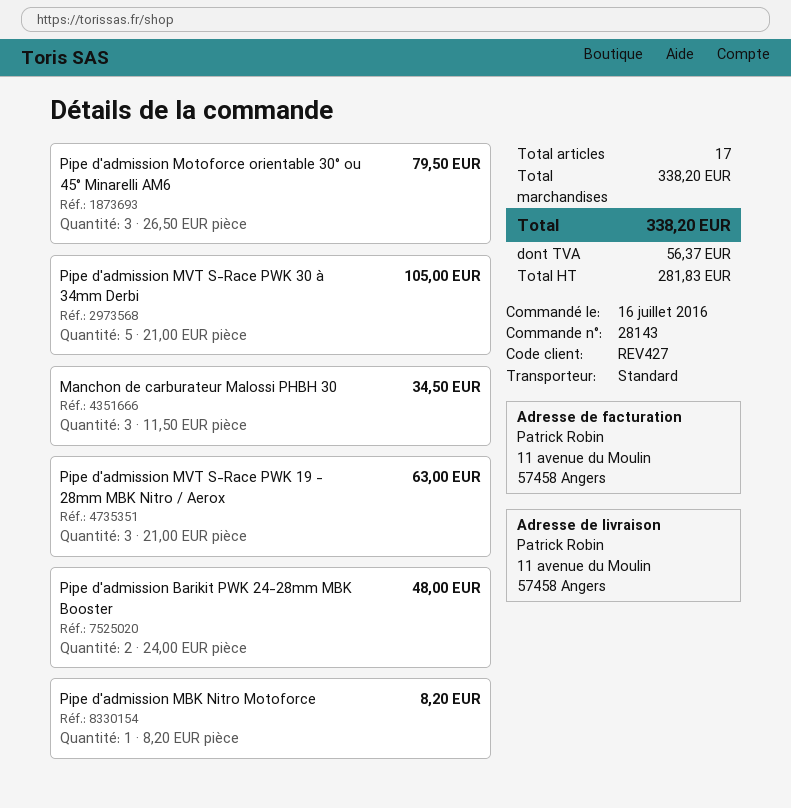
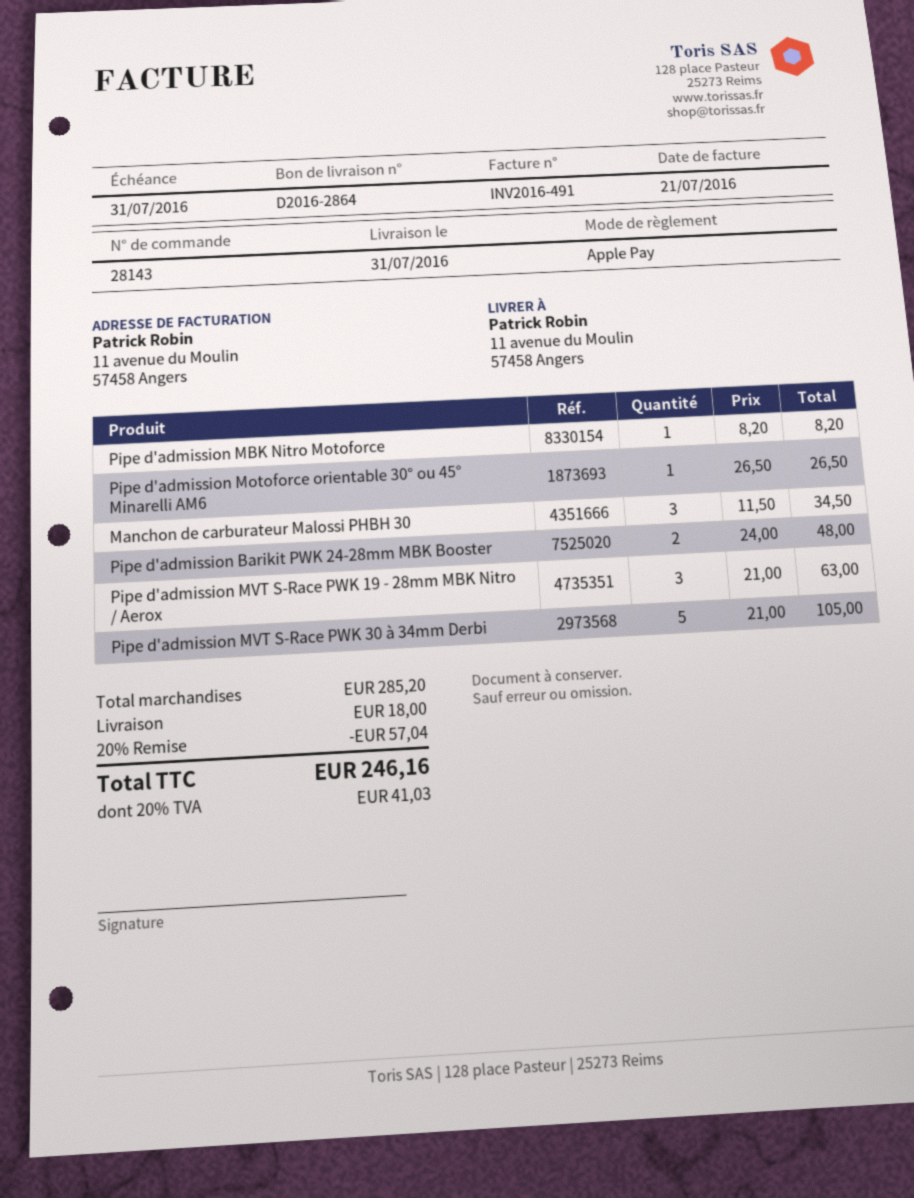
Pipe d'admission Motoforce orientable 30° ou 45° Minarelli AM6: 3 x 26.50 = 79.50 -> 1 x 26.50 = 26.50
subtotal: 338.20 -> 285.20
discount: none -> 20% = 57.04
shipping: none -> 18.00
tax: 56.37 -> 41.03
total: 338.20 -> 246.16

